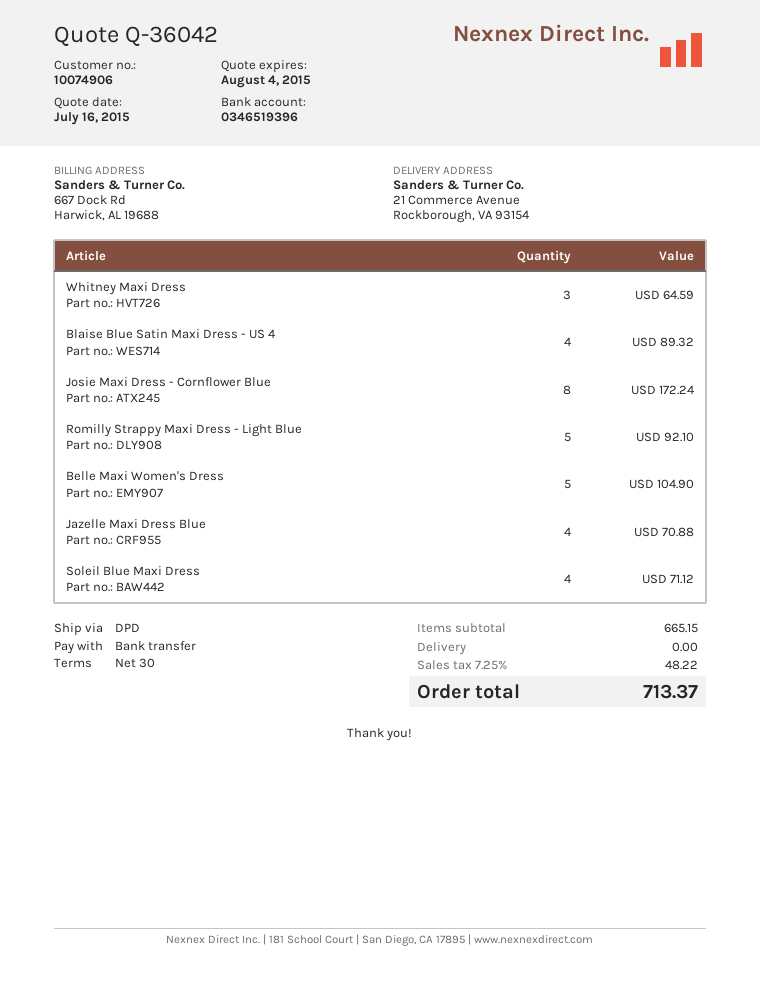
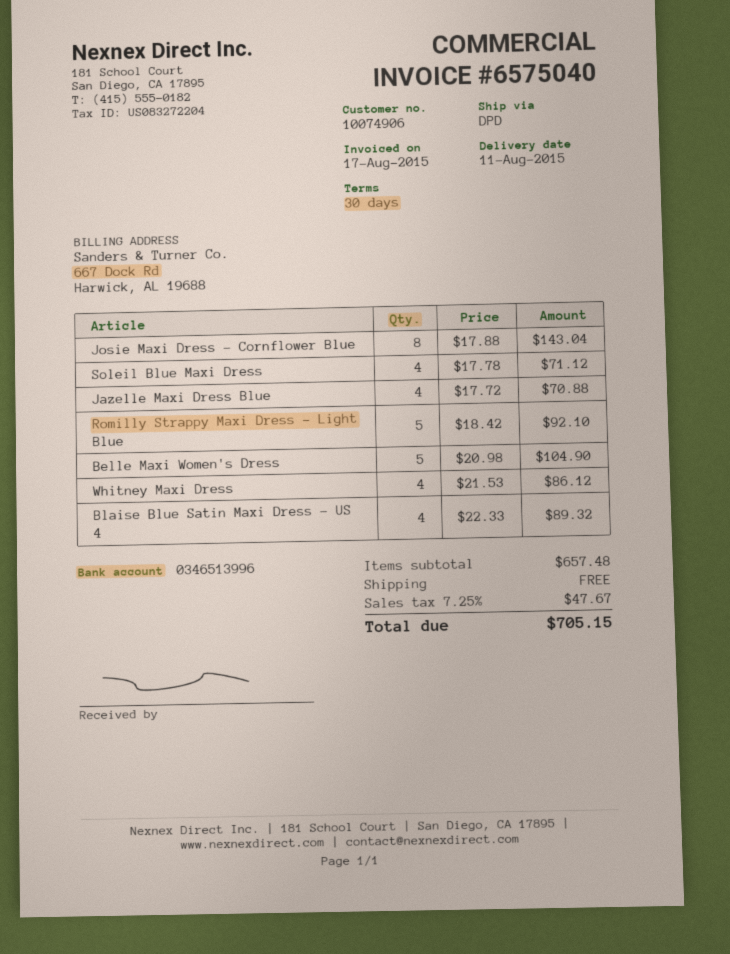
bank account: 0346519396 -> 0346513996
Whitney Maxi Dress: 3 for 64.59 -> 4 for 86.12
Josie Maxi Dress - Cornflower Blue: 8 for 172.24 -> 8 for 143.04
subtotal: 665.15 -> 657.48
tax: 7.25% = 48.22 -> 7.25% = 47.67
total: 713.37 -> 705.15

